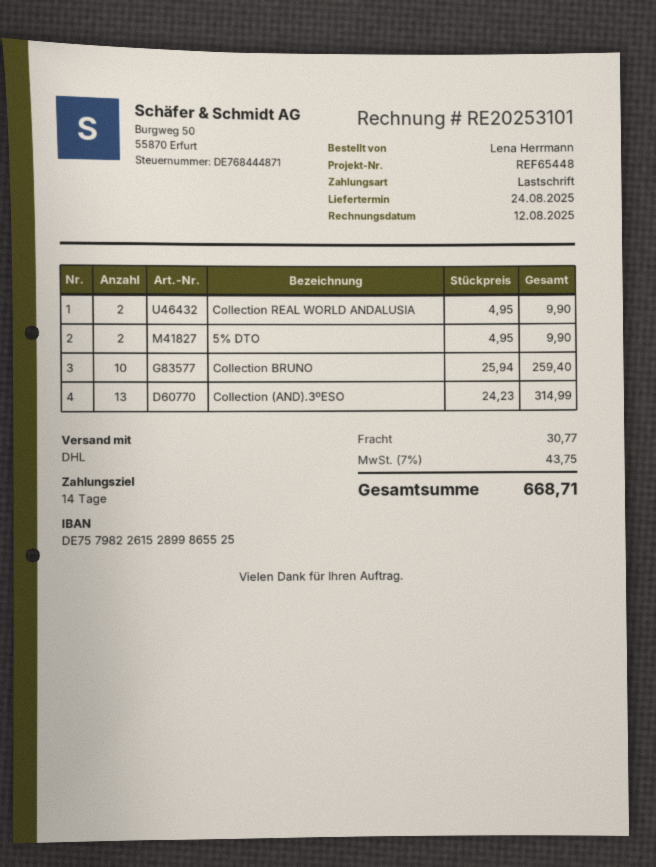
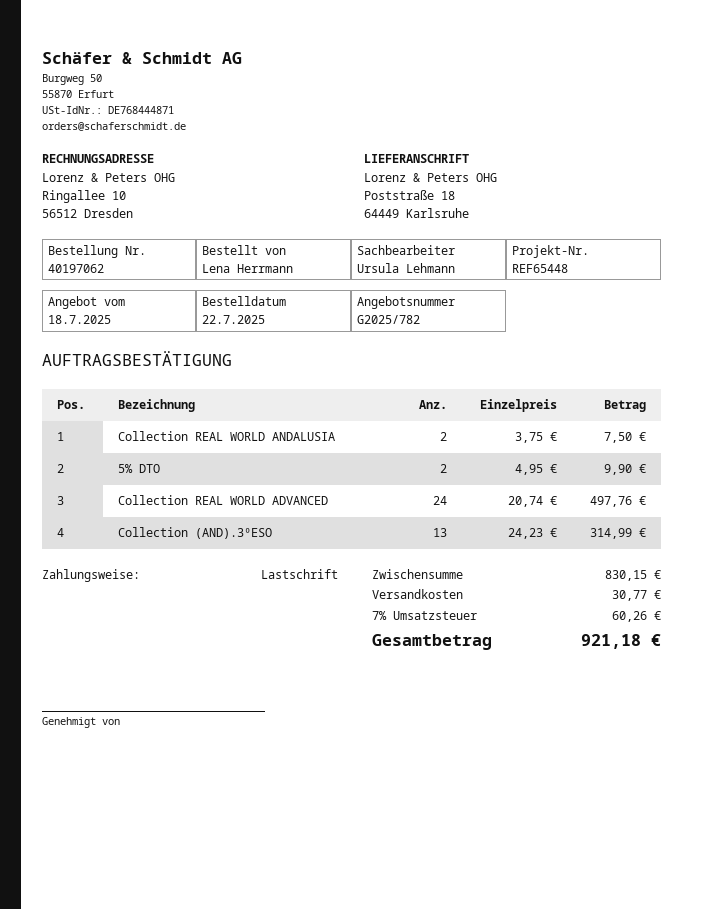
Collection REAL WORLD ANDALUSIA: 2 x 4.95 = 9.90 -> 2 x 3.75 = 7.50
Collection BRUNO: 10 x 25.94 = 259.40 -> none
Collection REAL WORLD ADVANCED: none -> 24 x 20.74 = 497.76
tax: 7% = 43.75 -> 7% = 60.26
total: 668.71 -> 921.18

